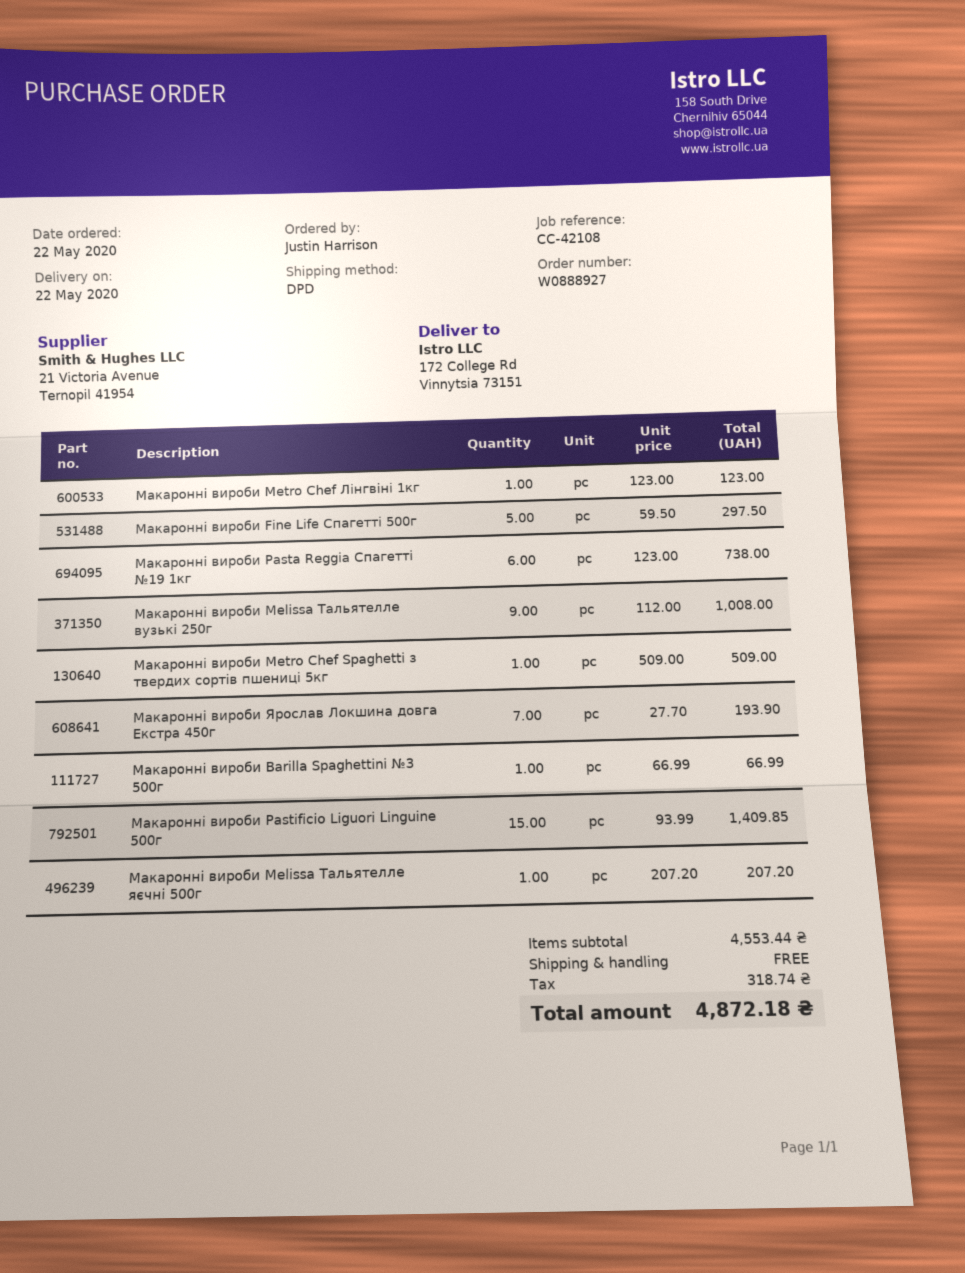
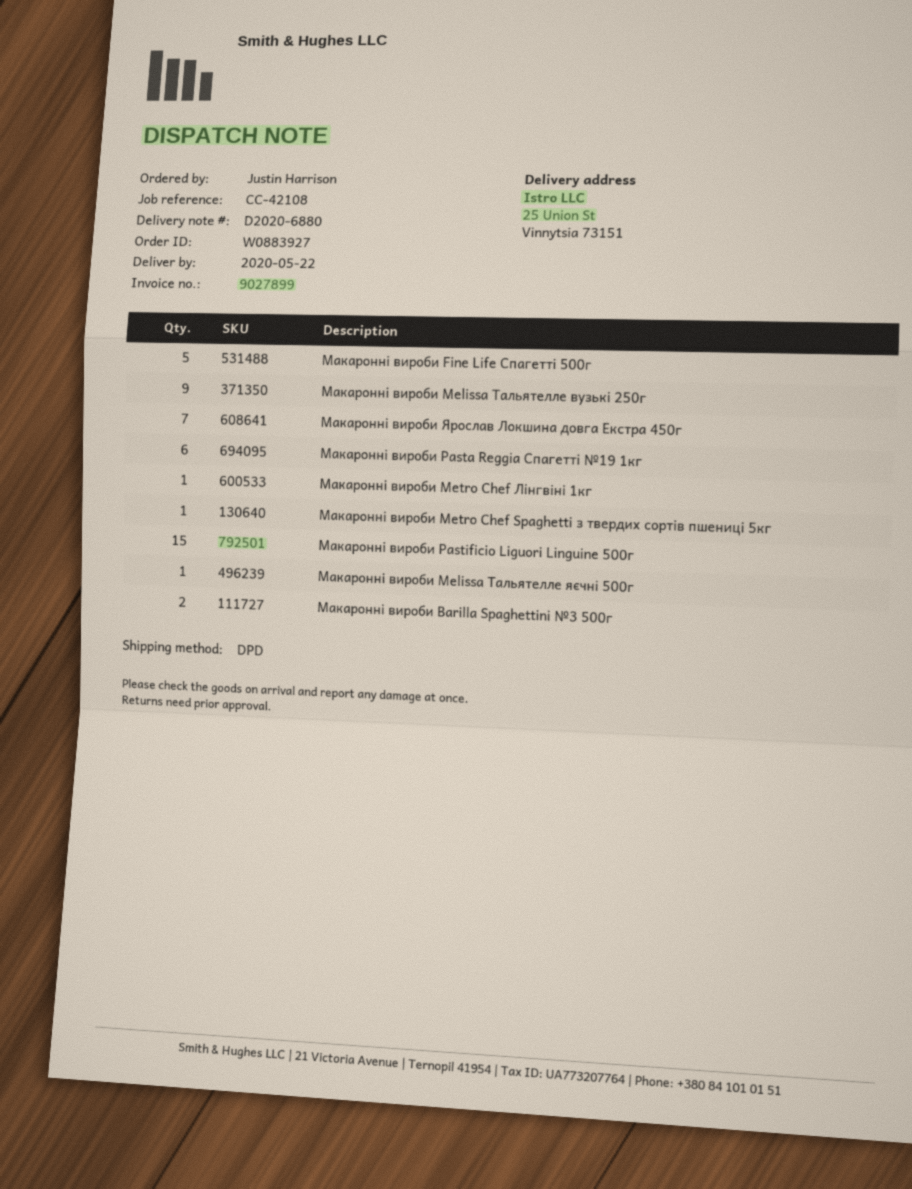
order number: W0888927 -> W0883927
ship to: 172 College Rd, Vinnytsia 73151 -> 25 Union St, Vinnytsia 73151
Макаронні вироби Barilla Spaghettini №3 500г: 1 -> 2

